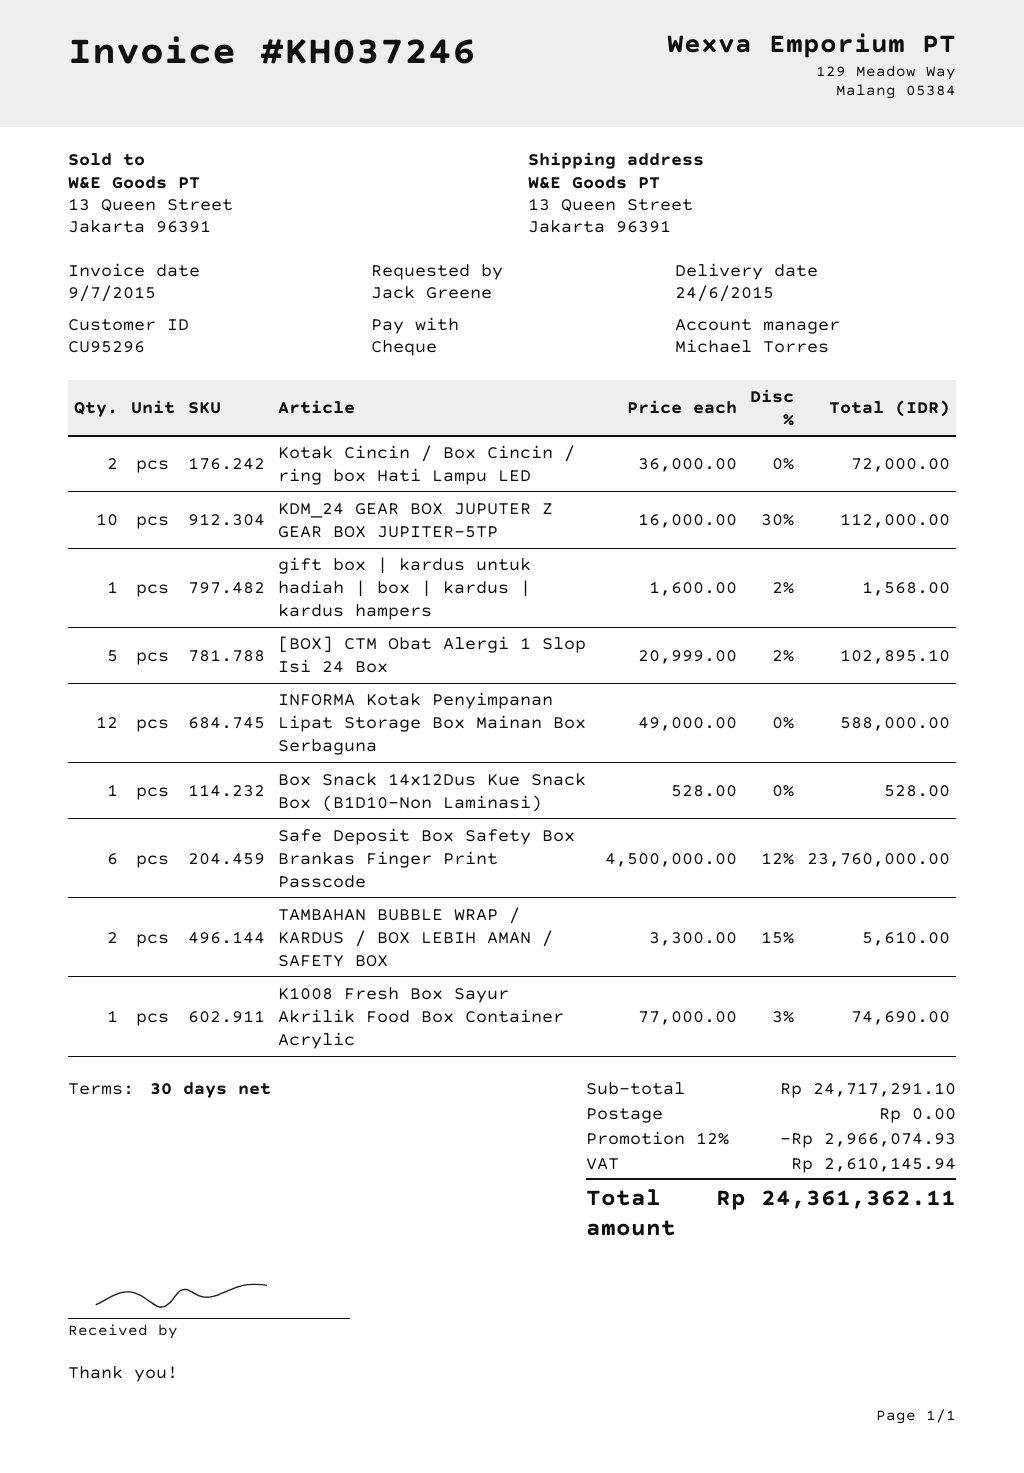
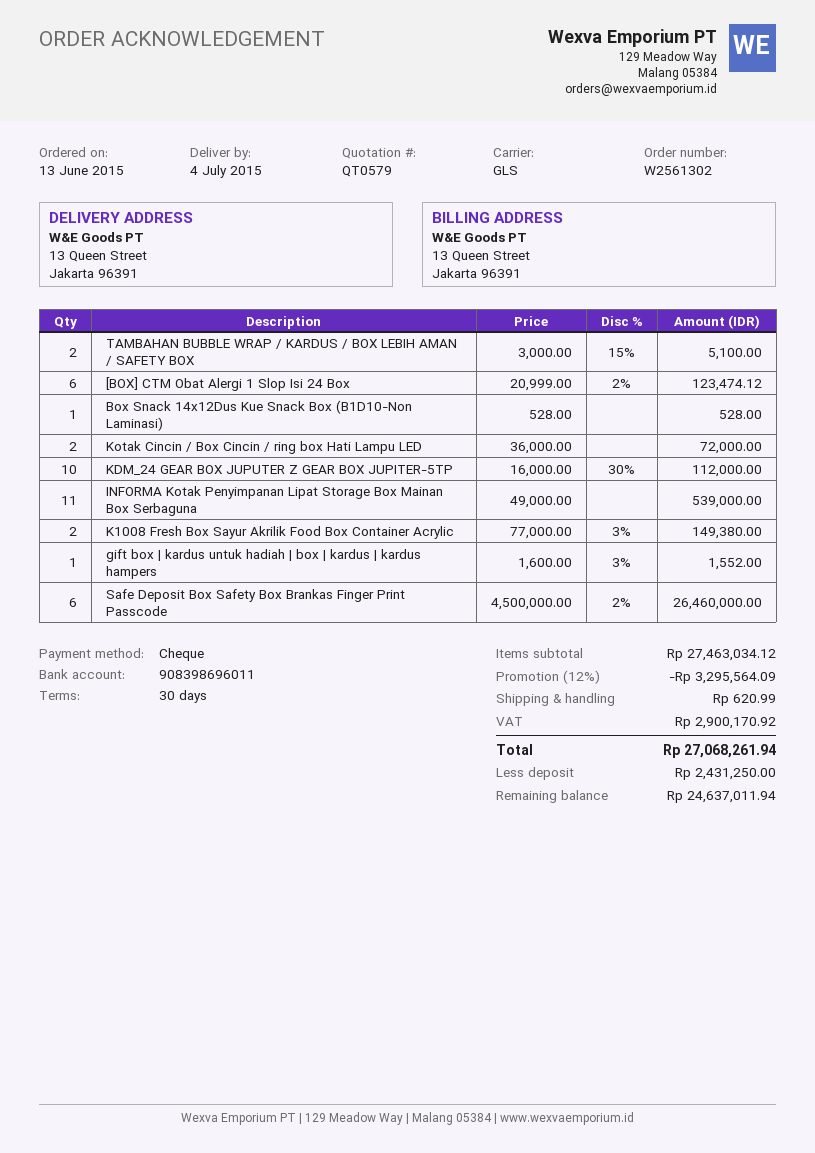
delivery date: 2015-06-24 -> 2015-07-04
gift box | kardus untuk hadiah | box | kardus | kardus hampers: 1 x 1600.00 - 2% = 1568.00 -> 1 x 1600.00 - 3% = 1552.00
[BOX] CTM Obat Alergi 1 Slop Isi 24 Box: 5 x 20999.00 - 2% = 102895.10 -> 6 x 20999.00 - 2% = 123474.12
INFORMA Kotak Penyimpanan Lipat Storage Box Mainan Box Serbaguna: 12 x 49000.00 = 588000.00 -> 11 x 49000.00 = 539000.00
Safe Deposit Box Safety Box Brankas Finger Print Passcode: 6 x 4500000.00 - 12% = 23760000.00 -> 6 x 4500000.00 - 2% = 26460000.00
TAMBAHAN BUBBLE WRAP / KARDUS / BOX LEBIH AMAN / SAFETY BOX: 2 x 3300.00 - 15% = 5610.00 -> 2 x 3000.00 - 15% = 5100.00
K1008 Fresh Box Sayur Akrilik Food Box Container Acrylic: 1 x 77000.00 - 3% = 74690.00 -> 2 x 77000.00 - 3% = 149380.00
subtotal: 24717291.10 -> 27463034.12
discount: 12% = 2966074.93 -> 12% = 3295564.09
shipping: 0.00 -> 620.99
tax: 2610145.94 -> 2900170.92
total: 24361362.11 -> 27068261.94

